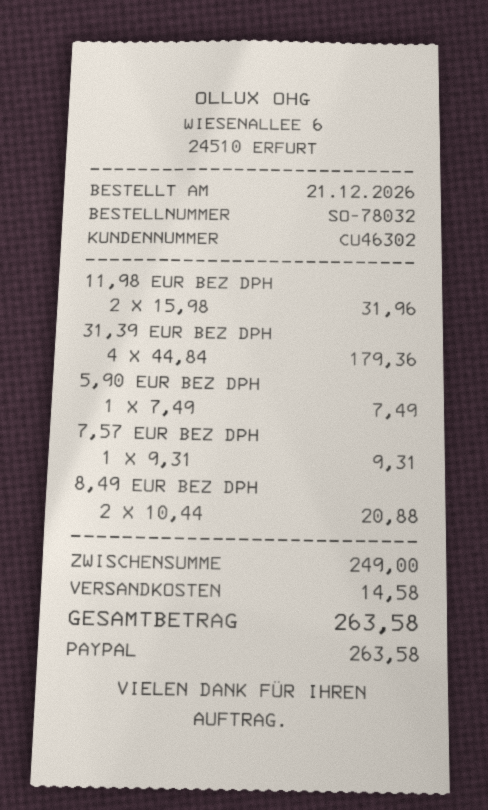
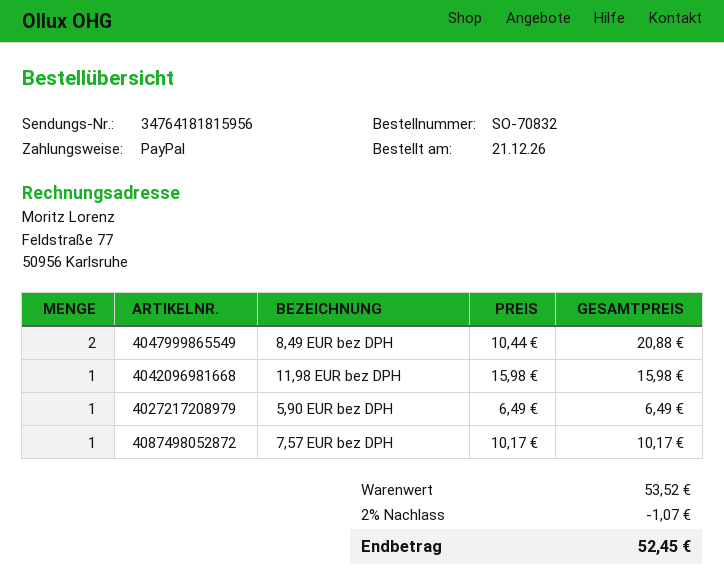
order number: SO-78032 -> SO-70832
11,98 EUR BEZ DPH: 2 x 15.98 = 31.96 -> 1 x 15.98 = 15.98
31,39 EUR BEZ DPH: 4 x 44.84 = 179.36 -> none
5,90 EUR BEZ DPH: 1 x 7.49 = 7.49 -> 1 x 6.49 = 6.49
7,57 EUR BEZ DPH: 1 x 9.31 = 9.31 -> 1 x 10.17 = 10.17
subtotal: 249.00 -> 53.52
discount: none -> 2% = 1.07
shipping: 14.58 -> none
total: 263.58 -> 52.45

